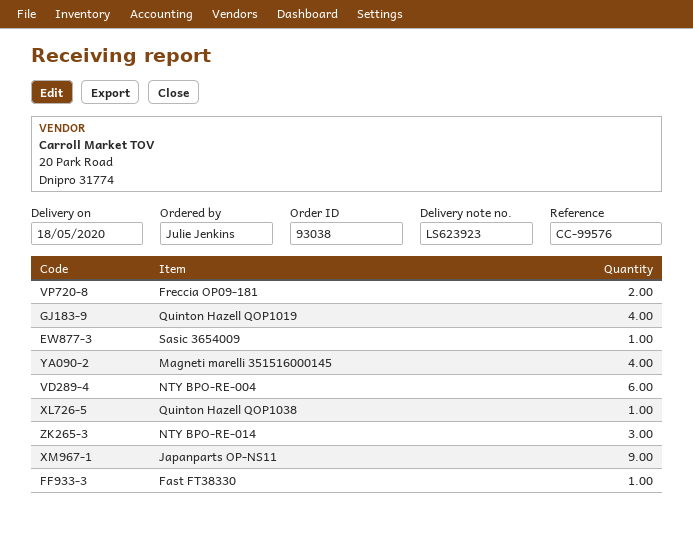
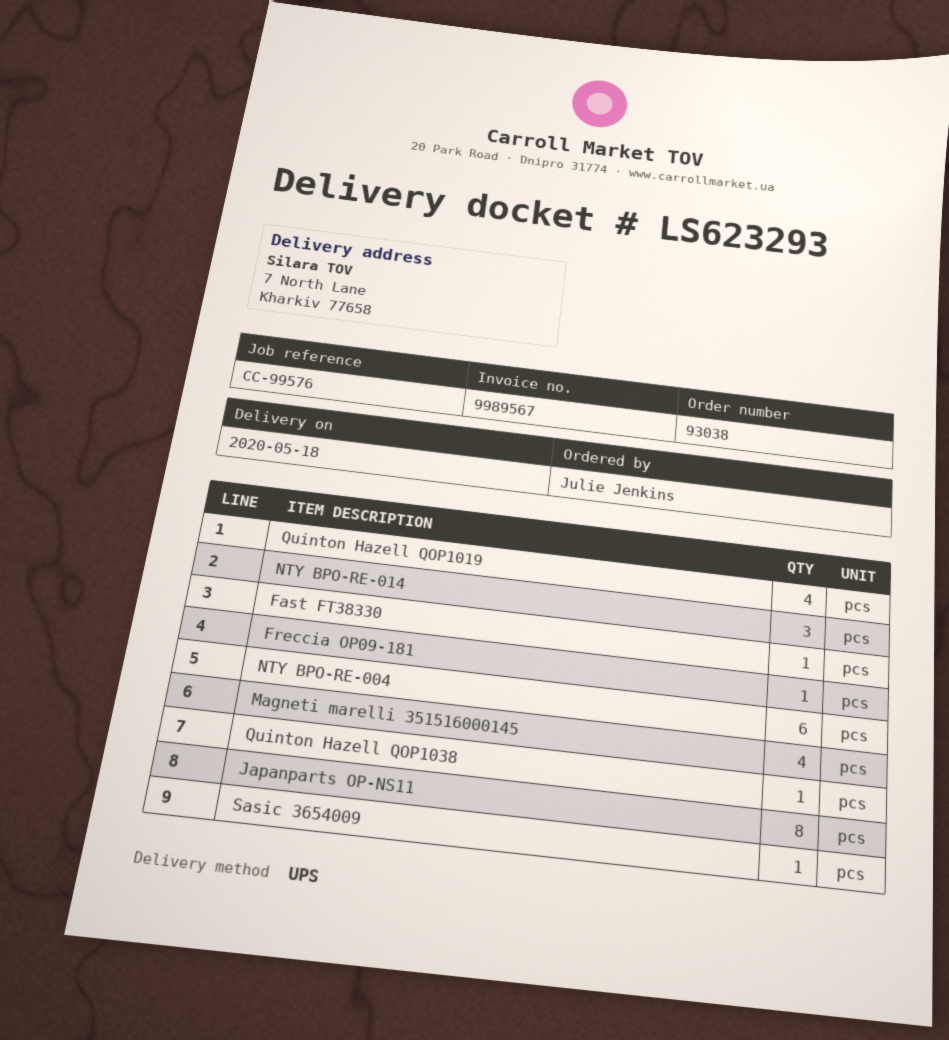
delivery note number: LS623923 -> LS623293
Freccia OP09-181: 2 -> 1
Japanparts OP-NS11: 9 -> 8

